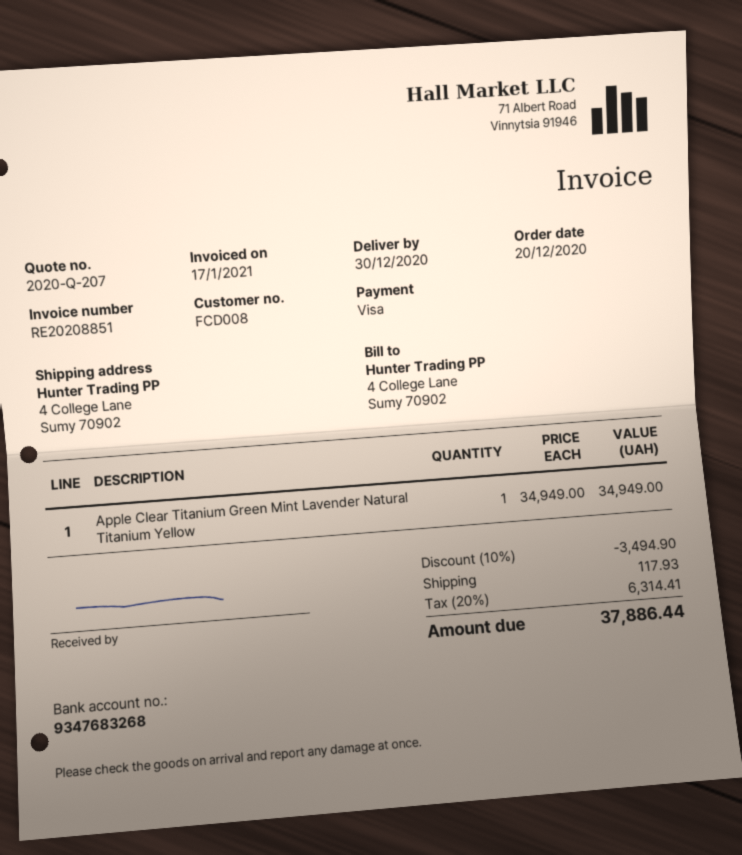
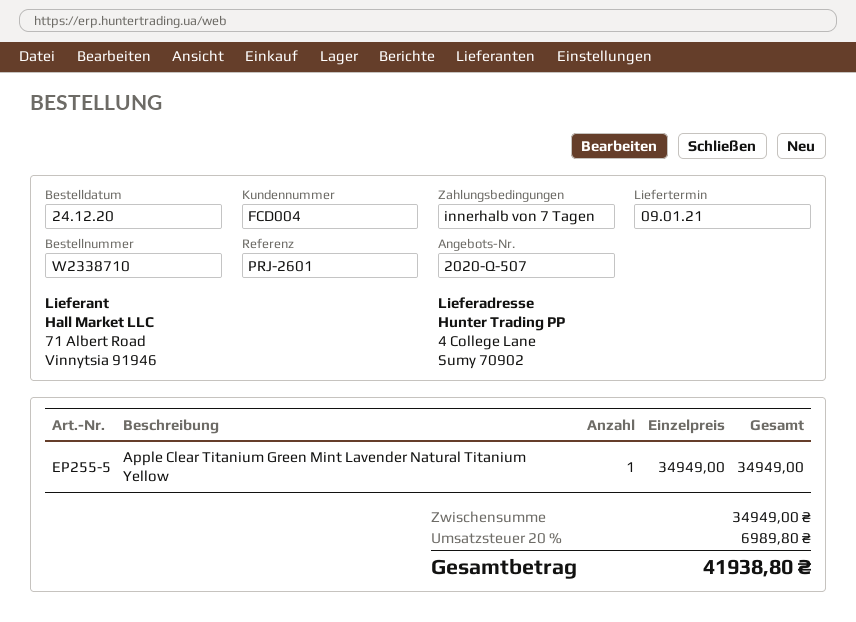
quote number: 2020-Q-207 -> 2020-Q-507
order date: 2020-12-20 -> 2020-12-24
delivery date: 2020-12-30 -> 2021-01-09
customer number: FCD008 -> FCD004
discount: 10% = 3494.90 -> none
shipping: 117.93 -> none
tax: 20% = 6314.41 -> 20% = 6989.80
total: 37886.44 -> 41938.80

